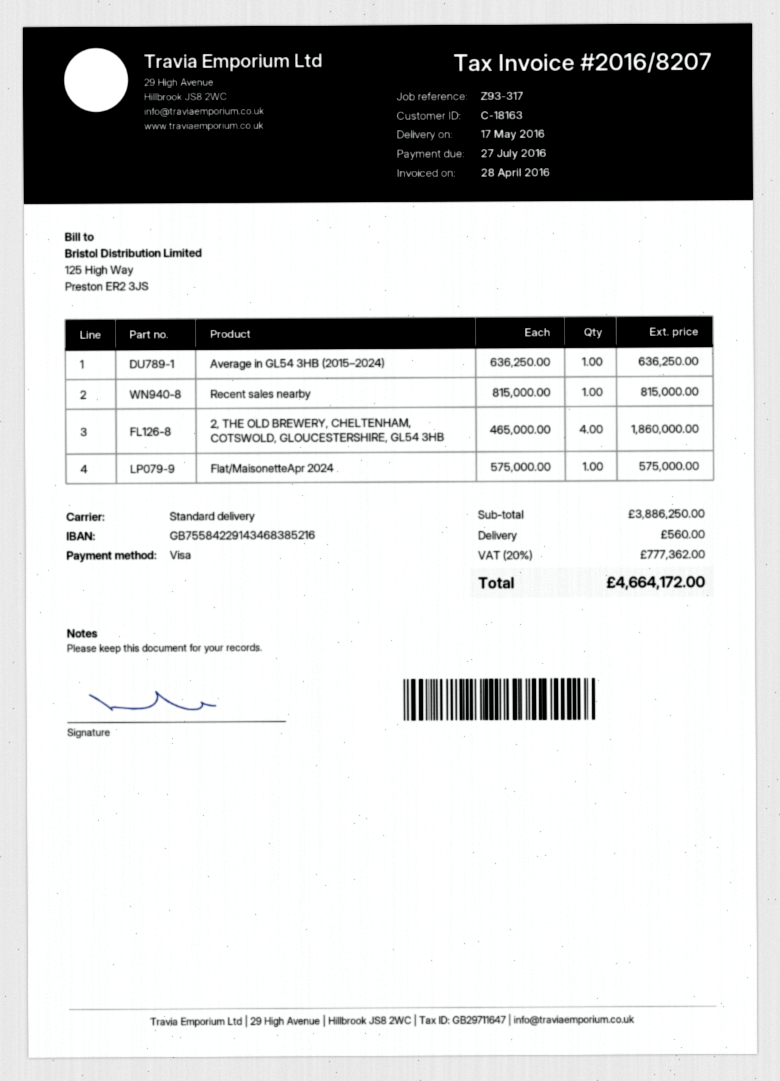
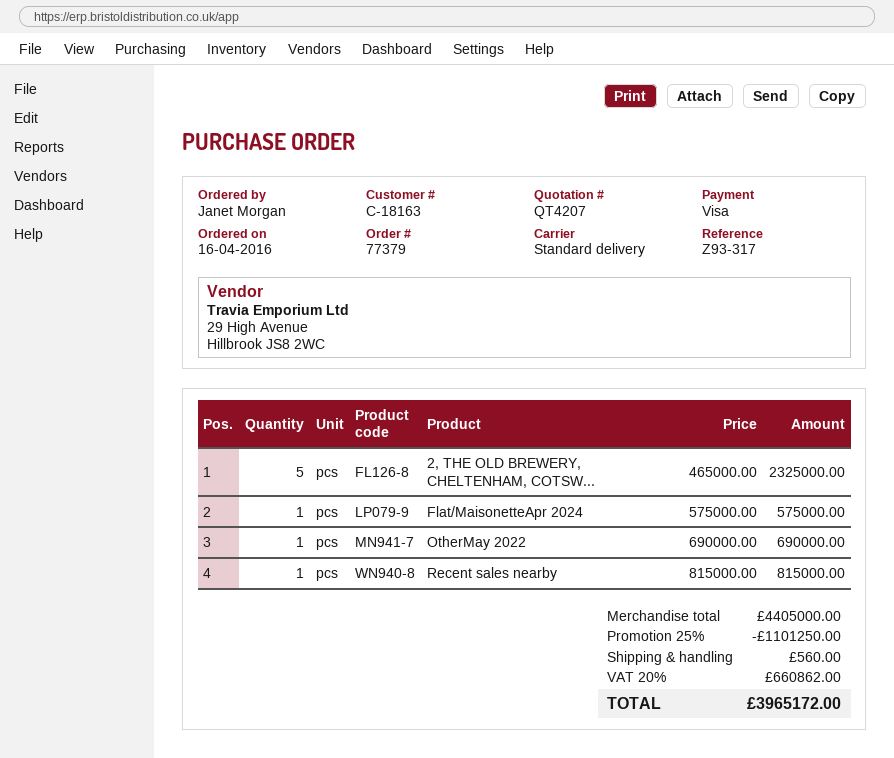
Average in GL54 3HB (2015–2024): 1 x 636250.00 = 636250.00 -> none
2, THE OLD BREWERY, CHELTENHAM, COTSWOLD, GLOUCESTERSHIRE, GL54 3HB: 4 x 465000.00 = 1860000.00 -> 5 x 465000.00 = 2325000.00
OtherMay 2022: none -> 1 x 690000.00 = 690000.00
subtotal: 3886250.00 -> 4405000.00
discount: none -> 25% = 1101250.00
tax: 20% = 777362.00 -> 20% = 660862.00
total: 4664172.00 -> 3965172.00

